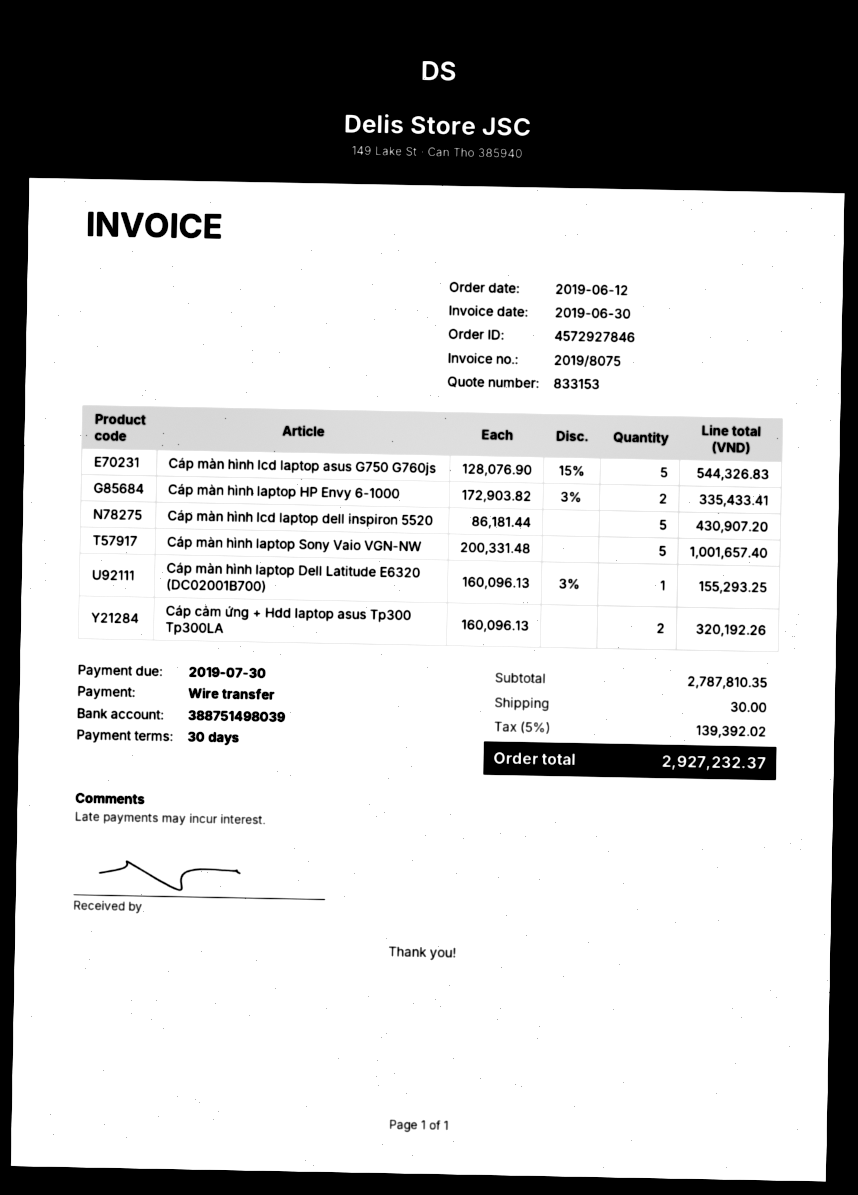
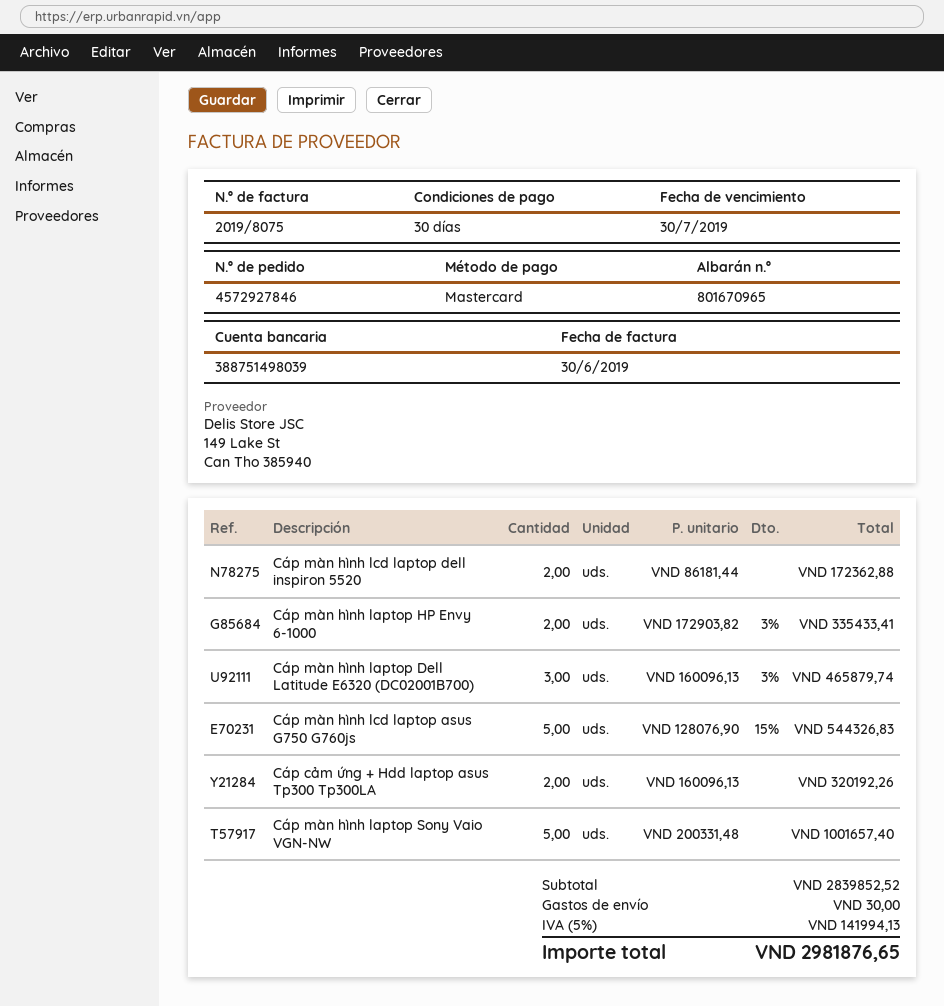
payment method: bank transfer -> Mastercard
Cáp màn hình lcd laptop dell inspiron 5520: 5 x 86181.44 = 430907.20 -> 2 x 86181.44 = 172362.88
Cáp màn hình laptop Dell Latitude E6320 (DC02001B700): 1 x 160096.13 - 3% = 155293.25 -> 3 x 160096.13 - 3% = 465879.74
subtotal: 2787810.35 -> 2839852.52
tax: 5% = 139392.02 -> 5% = 141994.13
total: 2927232.37 -> 2981876.65

